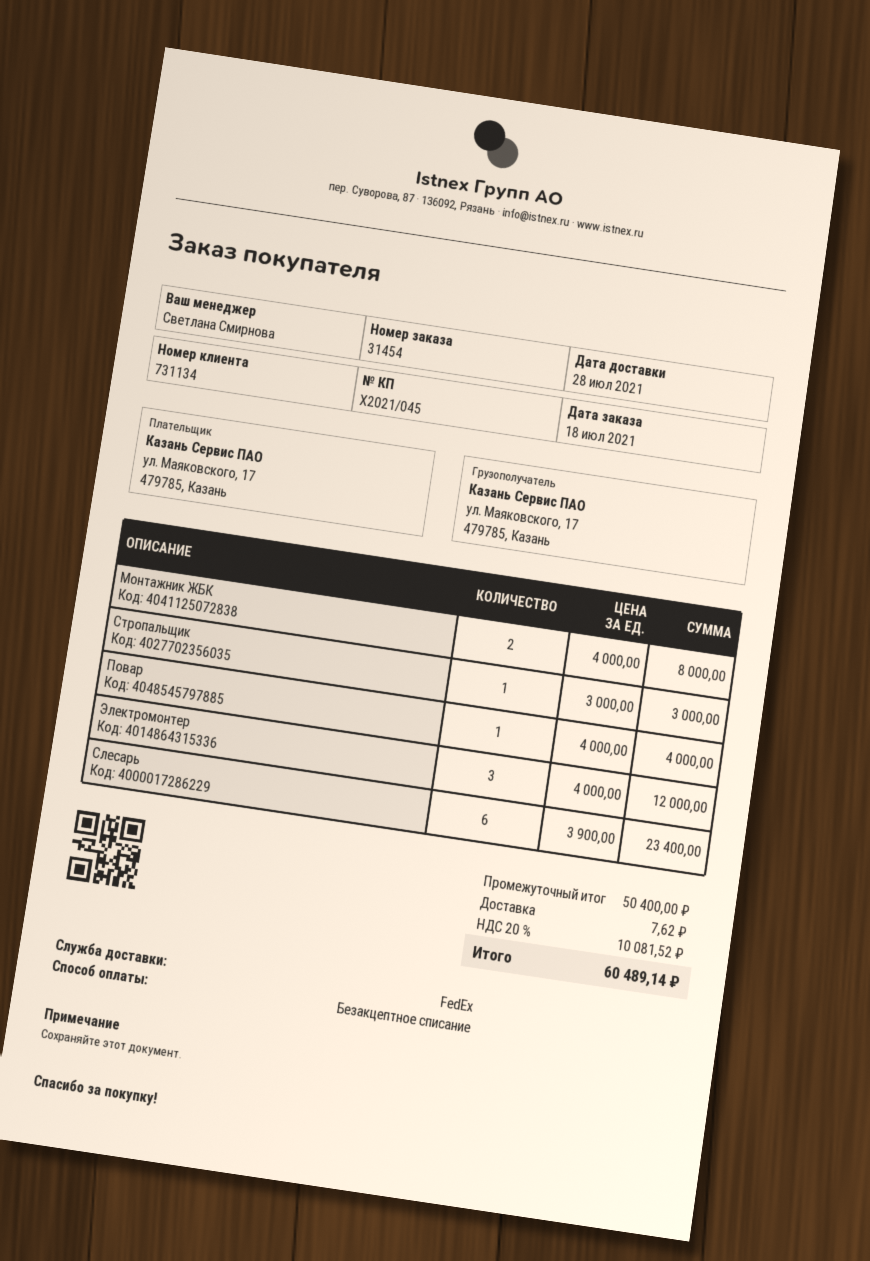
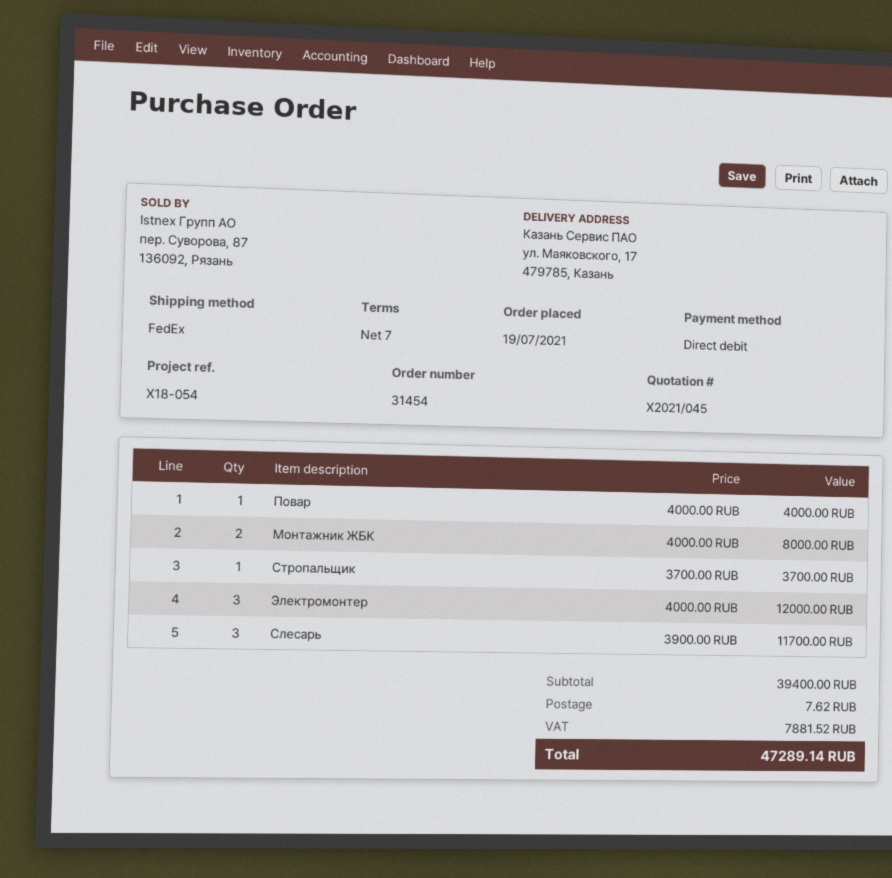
order date: 2021-07-18 -> 2021-07-19
Стропальщик: 1 x 3000.00 = 3000.00 -> 1 x 3700.00 = 3700.00
Слесарь: 6 x 3900.00 = 23400.00 -> 3 x 3900.00 = 11700.00
subtotal: 50400.00 -> 39400.00
tax: 10081.52 -> 7881.52
total: 60489.14 -> 47289.14

